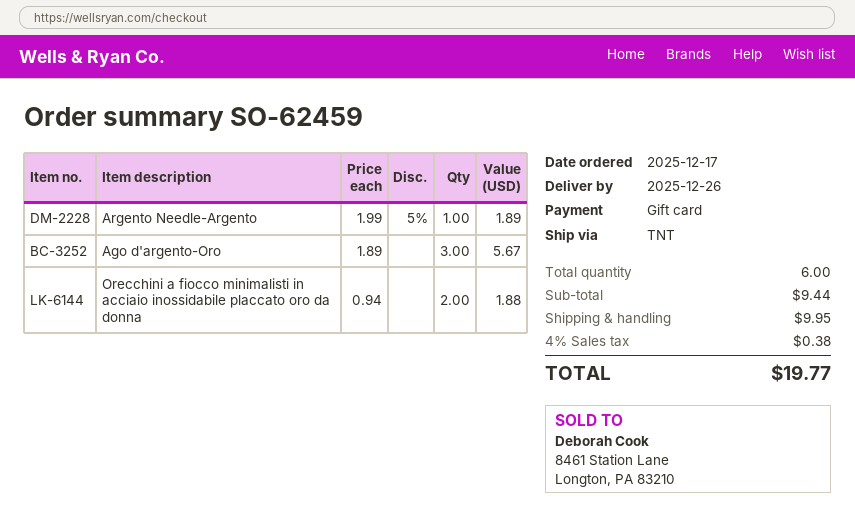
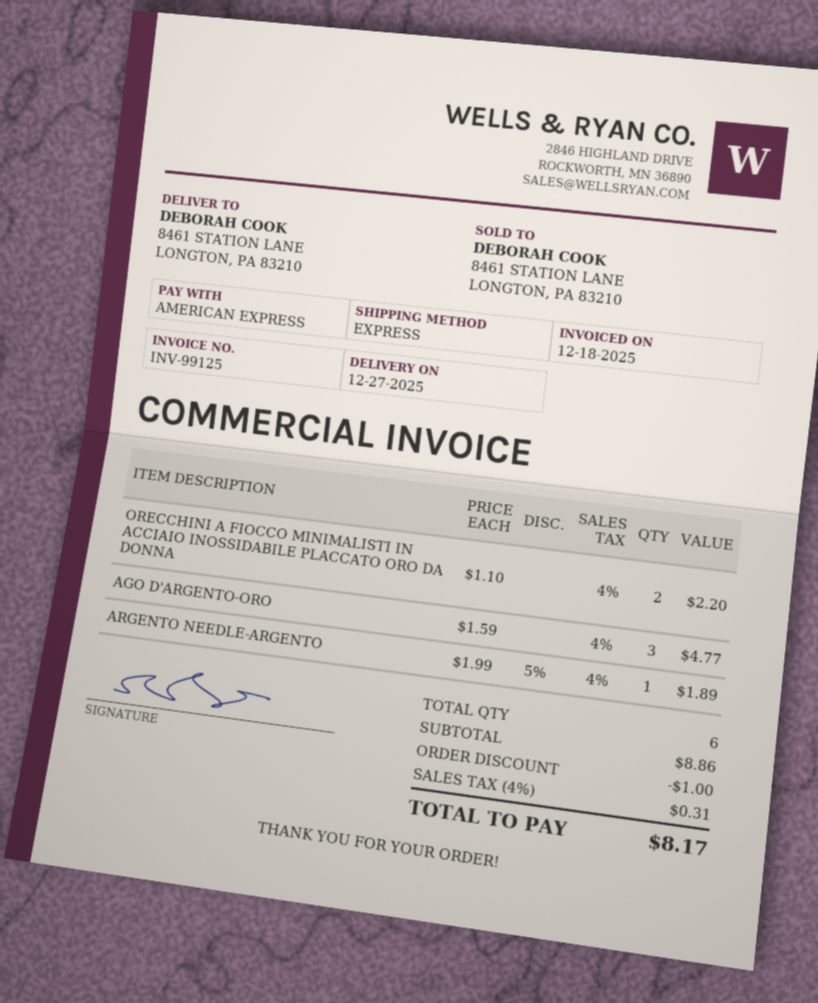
delivery date: 2025-12-26 -> 2025-12-27
payment method: gift card -> American Express
shipping method: TNT -> express
Ago d'argento-Oro: 3 x 1.89 = 5.67 -> 3 x 1.59 = 4.77
Orecchini a fiocco minimalisti in acciaio inossidabile placcato oro da donna: 2 x 0.94 = 1.88 -> 2 x 1.10 = 2.20
subtotal: 9.44 -> 8.86
discount: none -> 1.00
shipping: 9.95 -> none
tax: 4% = 0.38 -> 4% = 0.31
total: 19.77 -> 8.17

